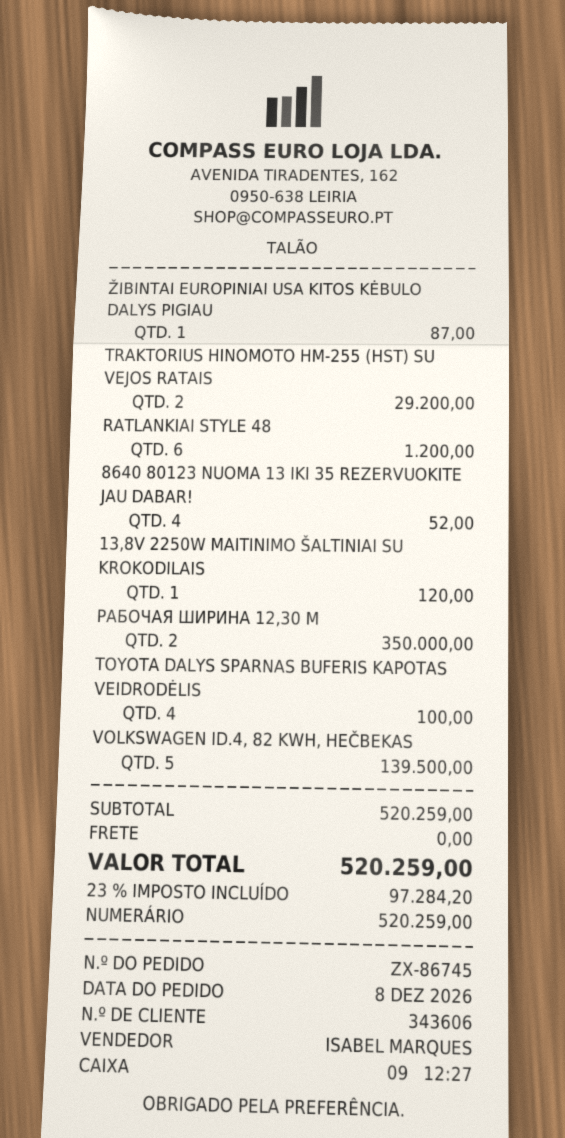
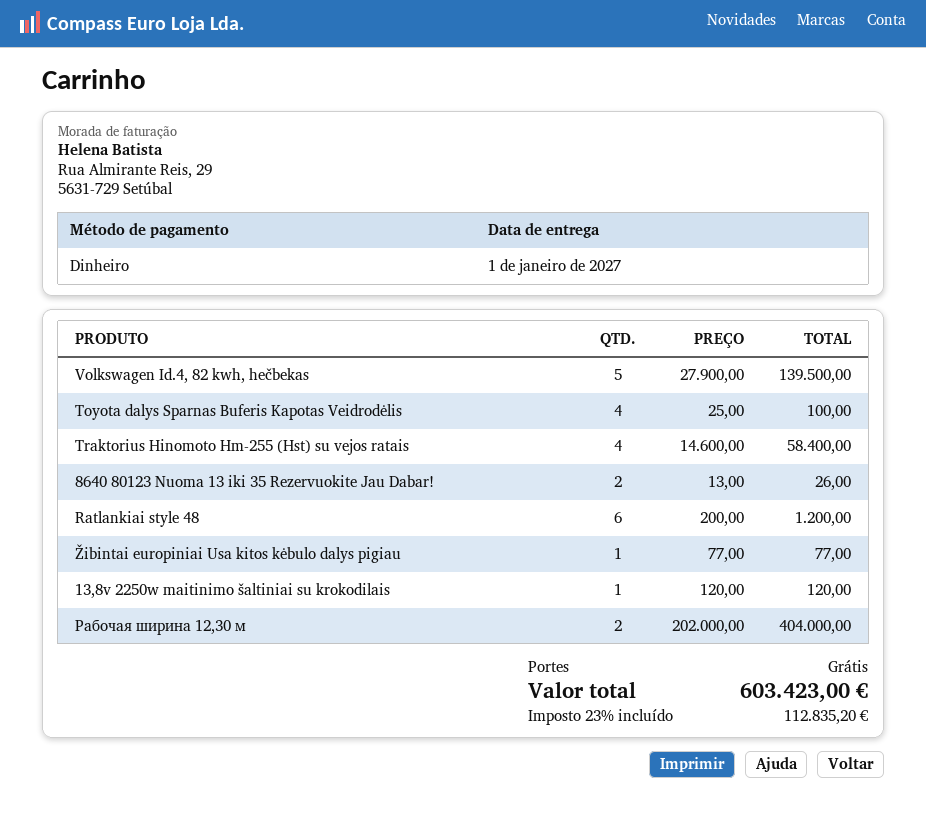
ŽIBINTAI EUROPINIAI USA KITOS KĖBULO DALYS PIGIAU: 1 for 87.00 -> 1 for 77.00
TRAKTORIUS HINOMOTO HM-255 (HST) SU VEJOS RATAIS: 2 for 29200.00 -> 4 for 58400.00
8640 80123 NUOMA 13 IKI 35 REZERVUOKITE JAU DABAR!: 4 for 52.00 -> 2 for 26.00
РАБОЧАЯ ШИРИНА 12,30 М: 2 for 350000.00 -> 2 for 404000.00
tax: 23% = 97284.20 -> 23% = 112835.20
total: 520259.00 -> 603423.00

